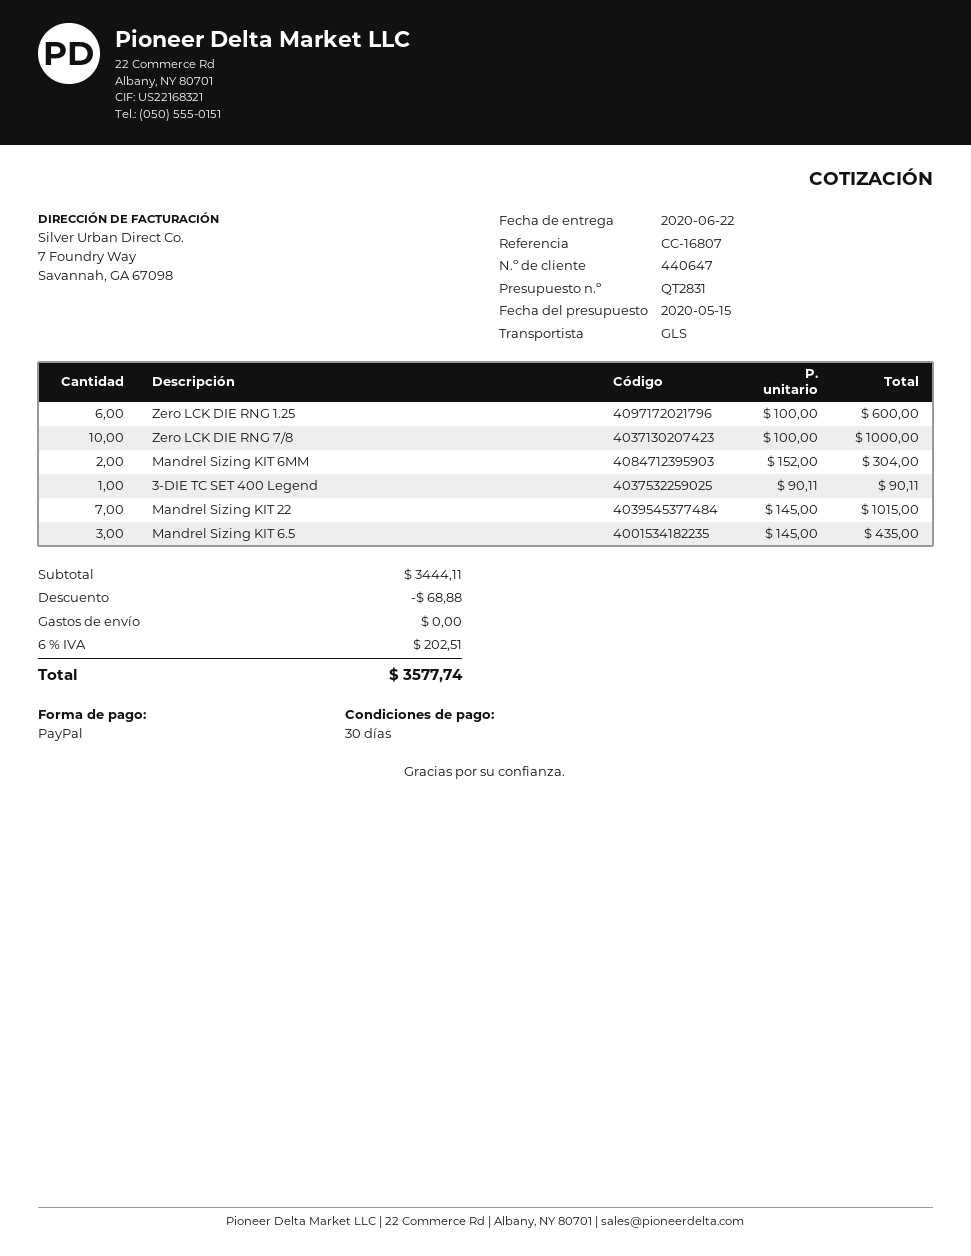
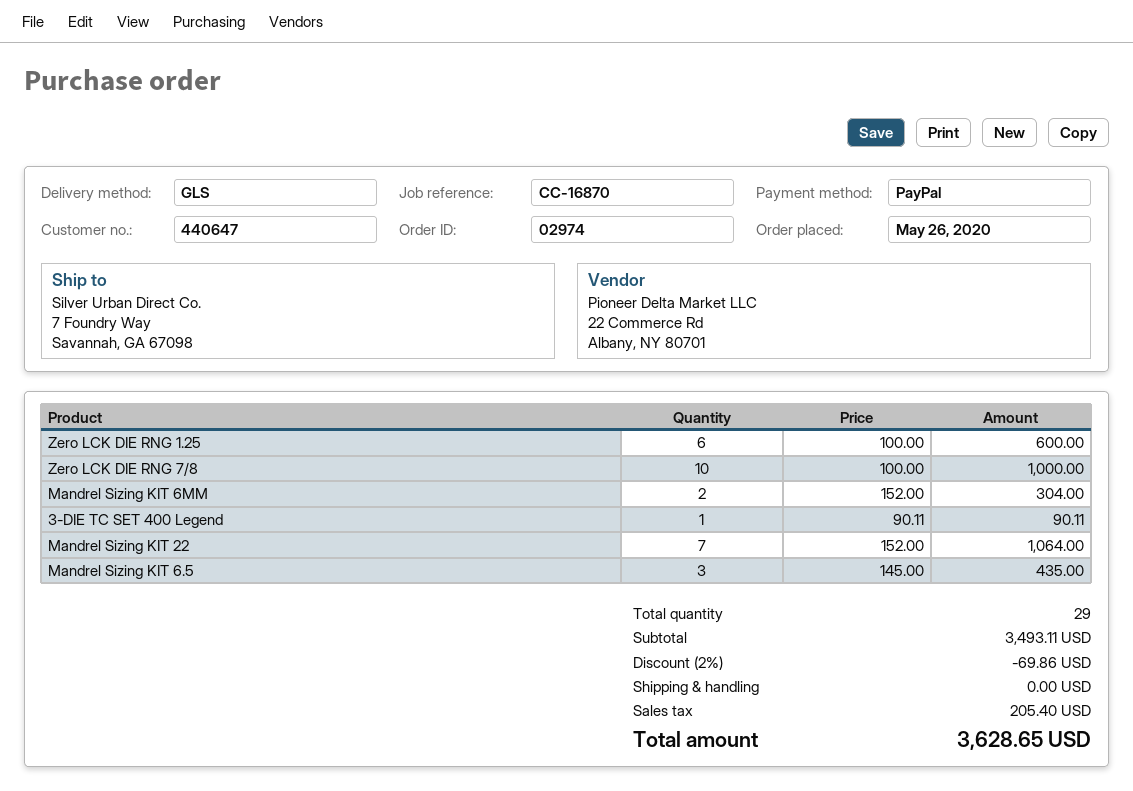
reference: CC-16807 -> CC-16870
Mandrel Sizing KIT 22: 7 x 145.00 = 1015.00 -> 7 x 152.00 = 1064.00
subtotal: 3444.11 -> 3493.11
discount: 68.88 -> 69.86
tax: 202.51 -> 205.40
total: 3577.74 -> 3628.65

